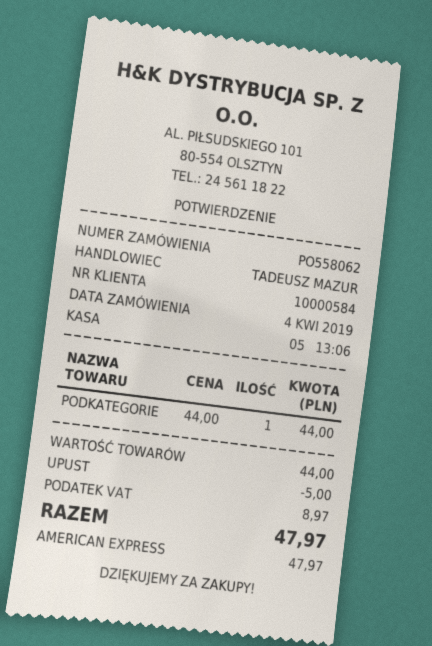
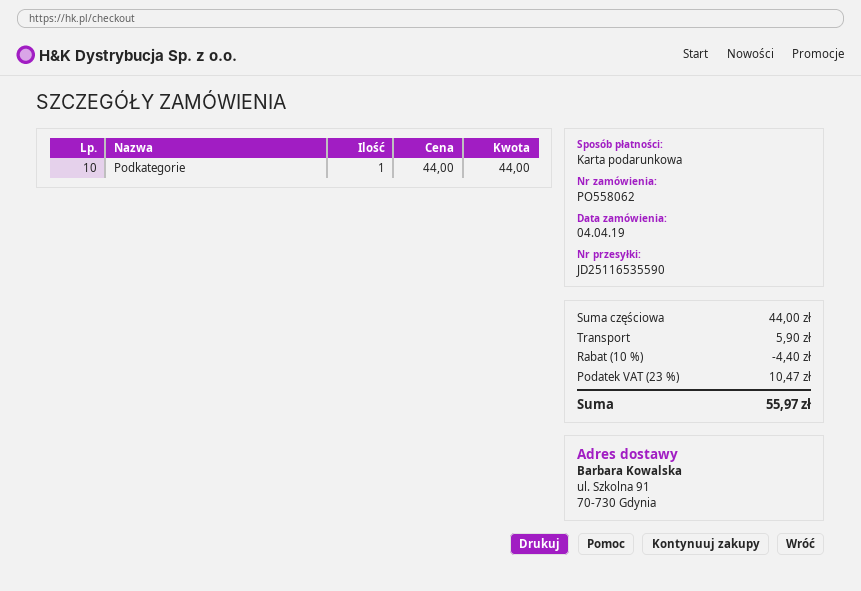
payment method: American Express -> gift card
discount: 5.00 -> 4.40
shipping: none -> 5.90
tax: 8.97 -> 10.47
total: 47.97 -> 55.97

